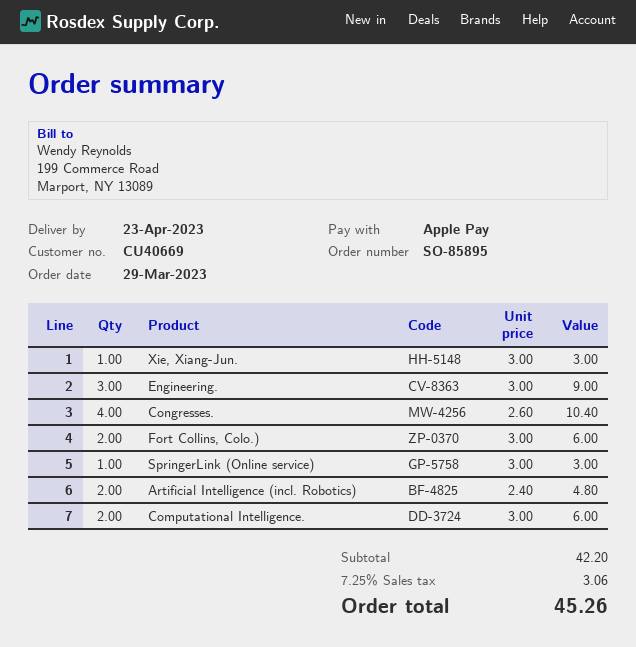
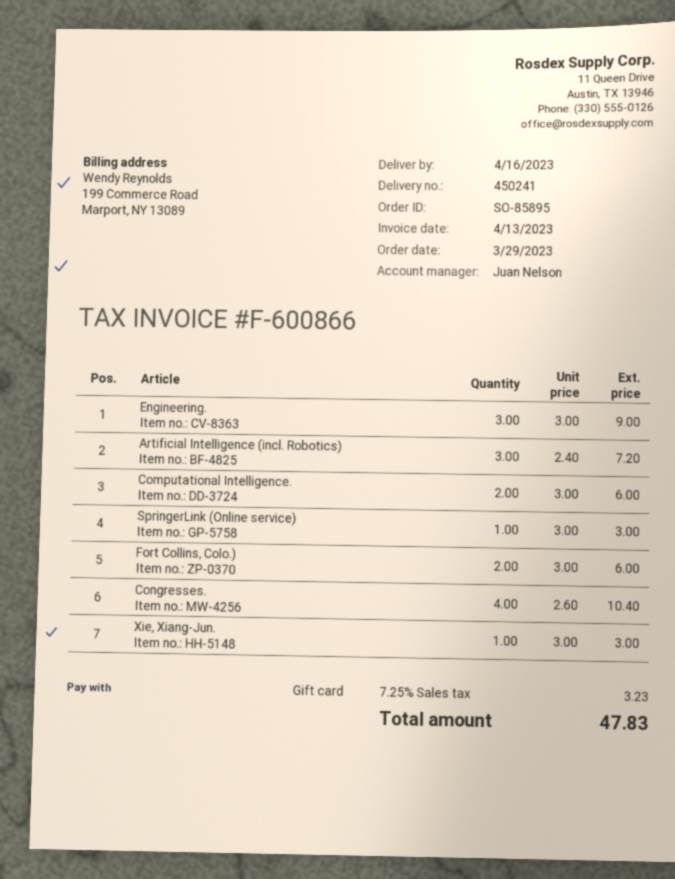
delivery date: 2023-04-23 -> 2023-04-16
payment method: Apple Pay -> gift card
Artificial Intelligence (incl. Robotics): 2 x 2.40 = 4.80 -> 3 x 2.40 = 7.20
tax: 7.25% = 3.06 -> 7.25% = 3.23
total: 45.26 -> 47.83

